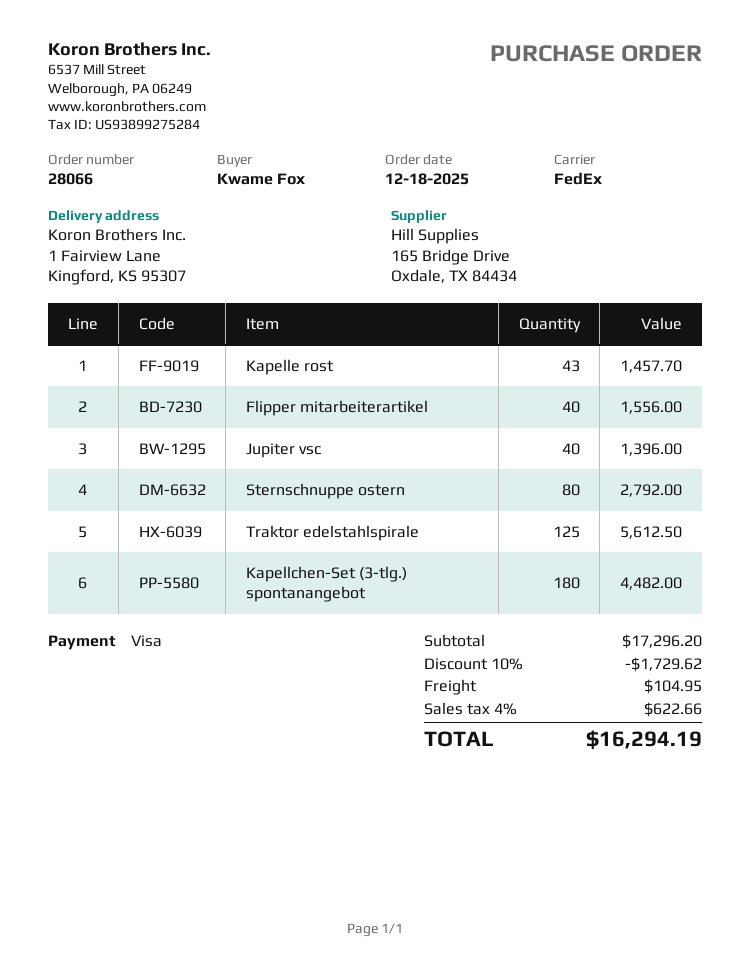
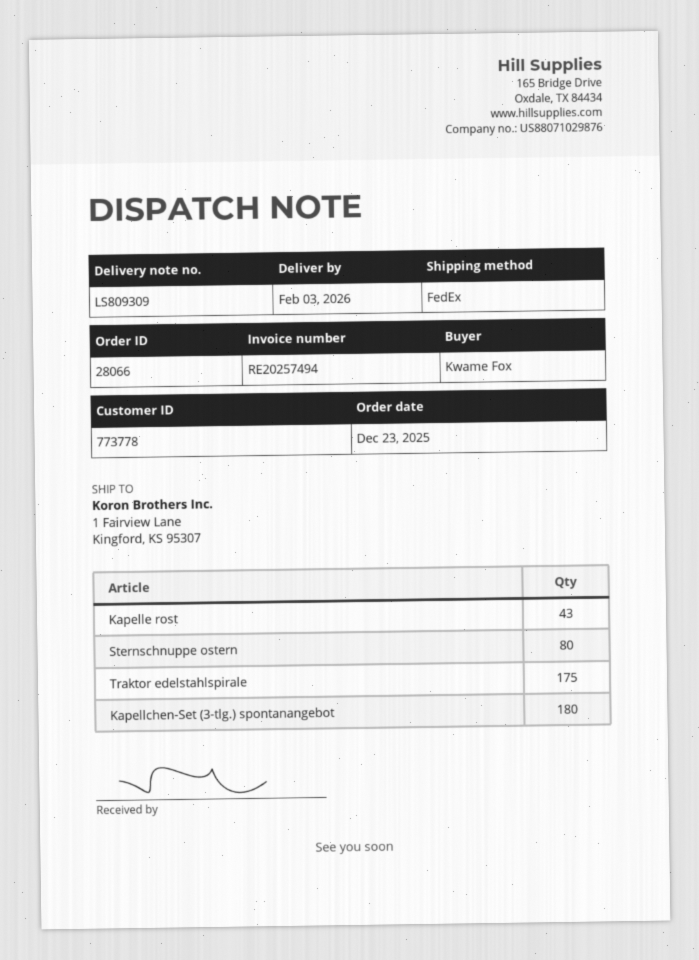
order date: 2025-12-18 -> 2025-12-23
Flipper mitarbeiterartikel: 40 -> none
Jupiter vsc: 40 -> none
Traktor edelstahlspirale: 125 -> 175

